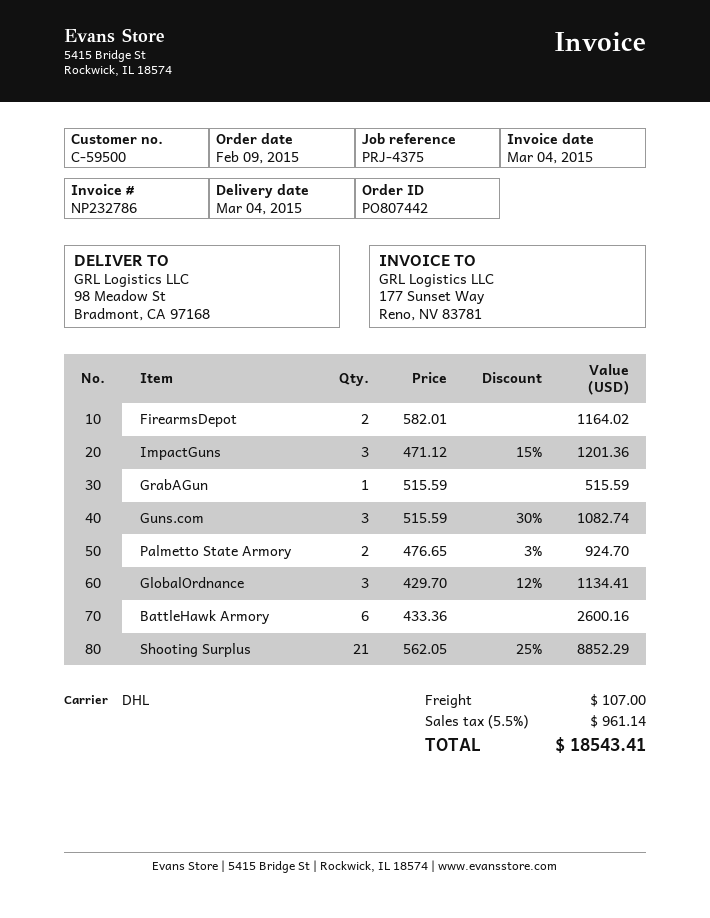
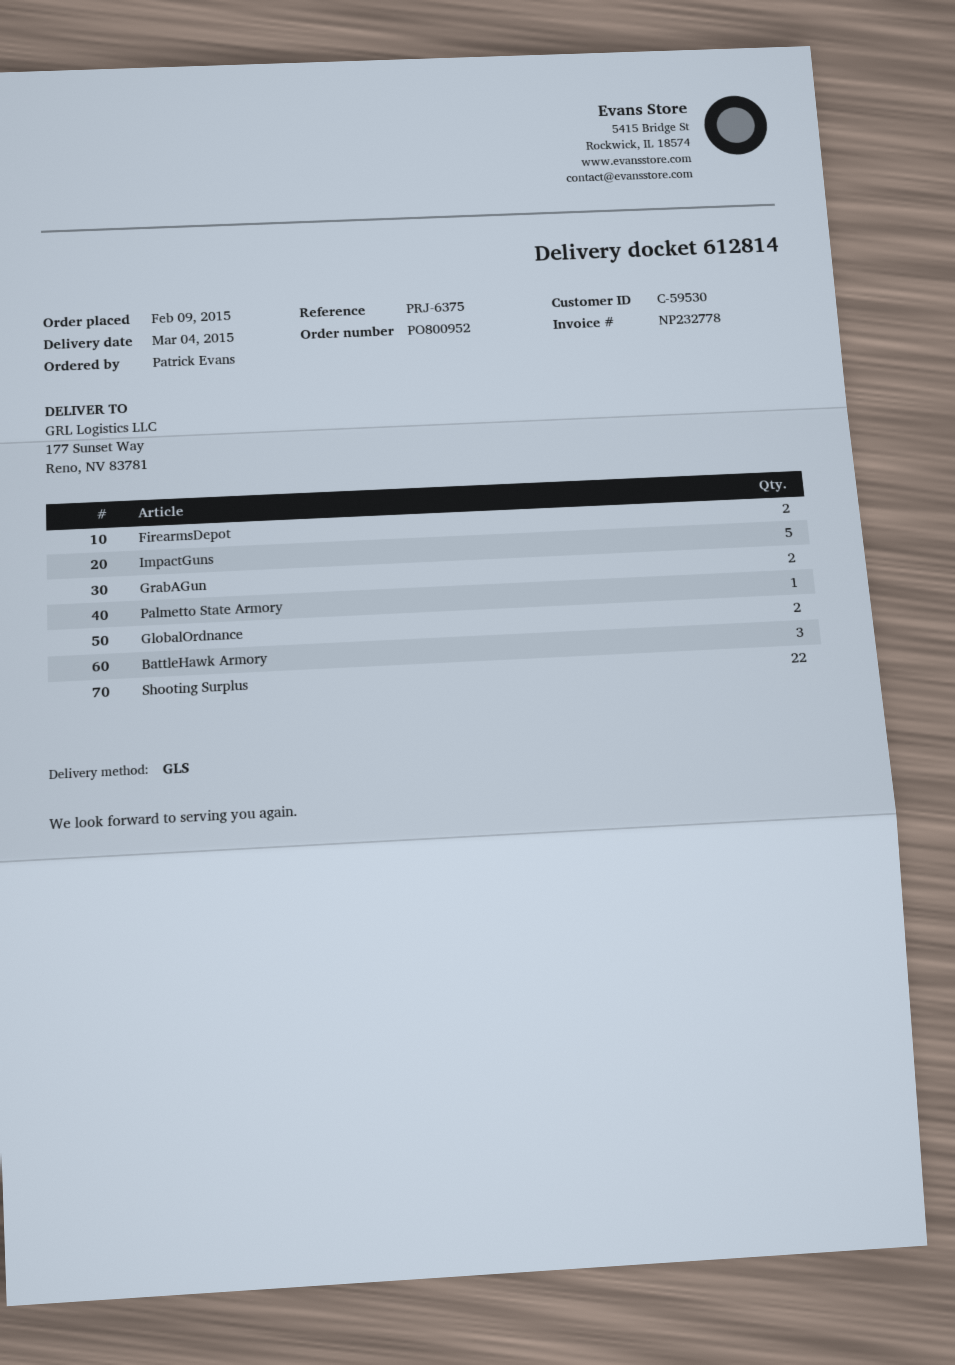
order number: PO807442 -> PO800952
invoice number: NP232786 -> NP232778
customer number: C-59500 -> C-59530
reference: PRJ-4375 -> PRJ-6375
shipping method: DHL -> GLS
ship to: 98 Meadow St, Bradmont, CA 97168 -> 177 Sunset Way, Reno, NV 83781
ImpactGuns: 3 -> 5
GrabAGun: 1 -> 2
Guns.com: 3 -> none
Palmetto State Armory: 2 -> 1
GlobalOrdnance: 3 -> 2
BattleHawk Armory: 6 -> 3
Shooting Surplus: 21 -> 22

